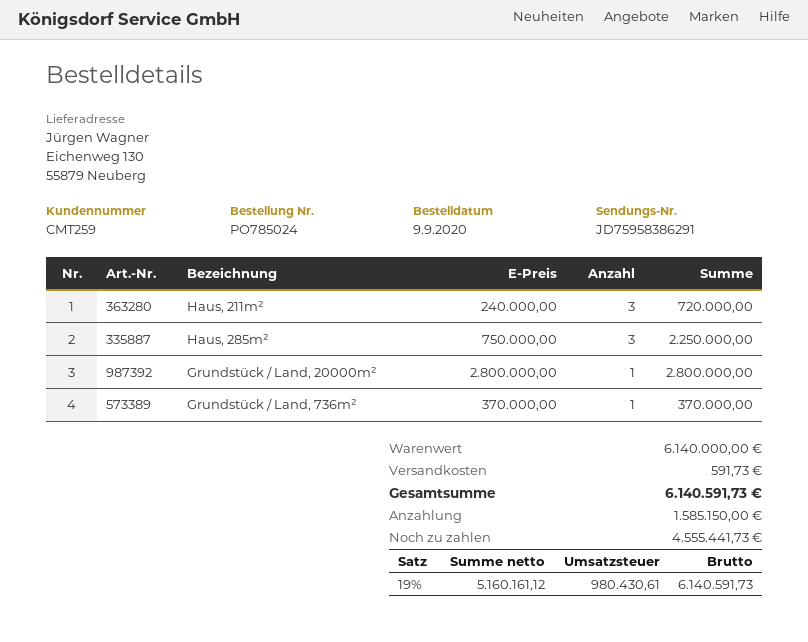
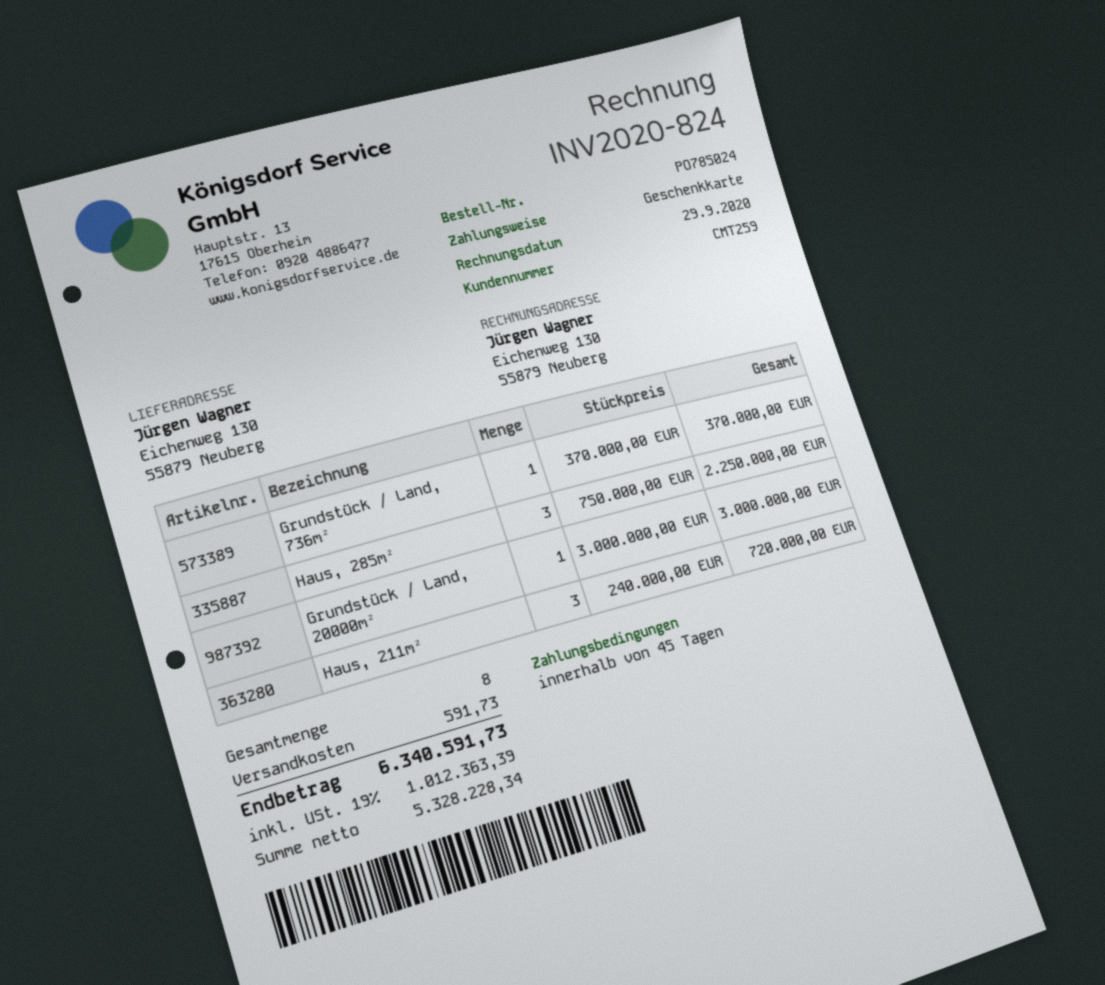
Grundstück / Land, 20000m²: 1 x 2800000.00 = 2800000.00 -> 1 x 3000000.00 = 3000000.00
net: 5160161.12 -> 5328228.34
tax: 19% = 980430.61 -> 19% = 1012363.39
total: 6140591.73 -> 6340591.73

